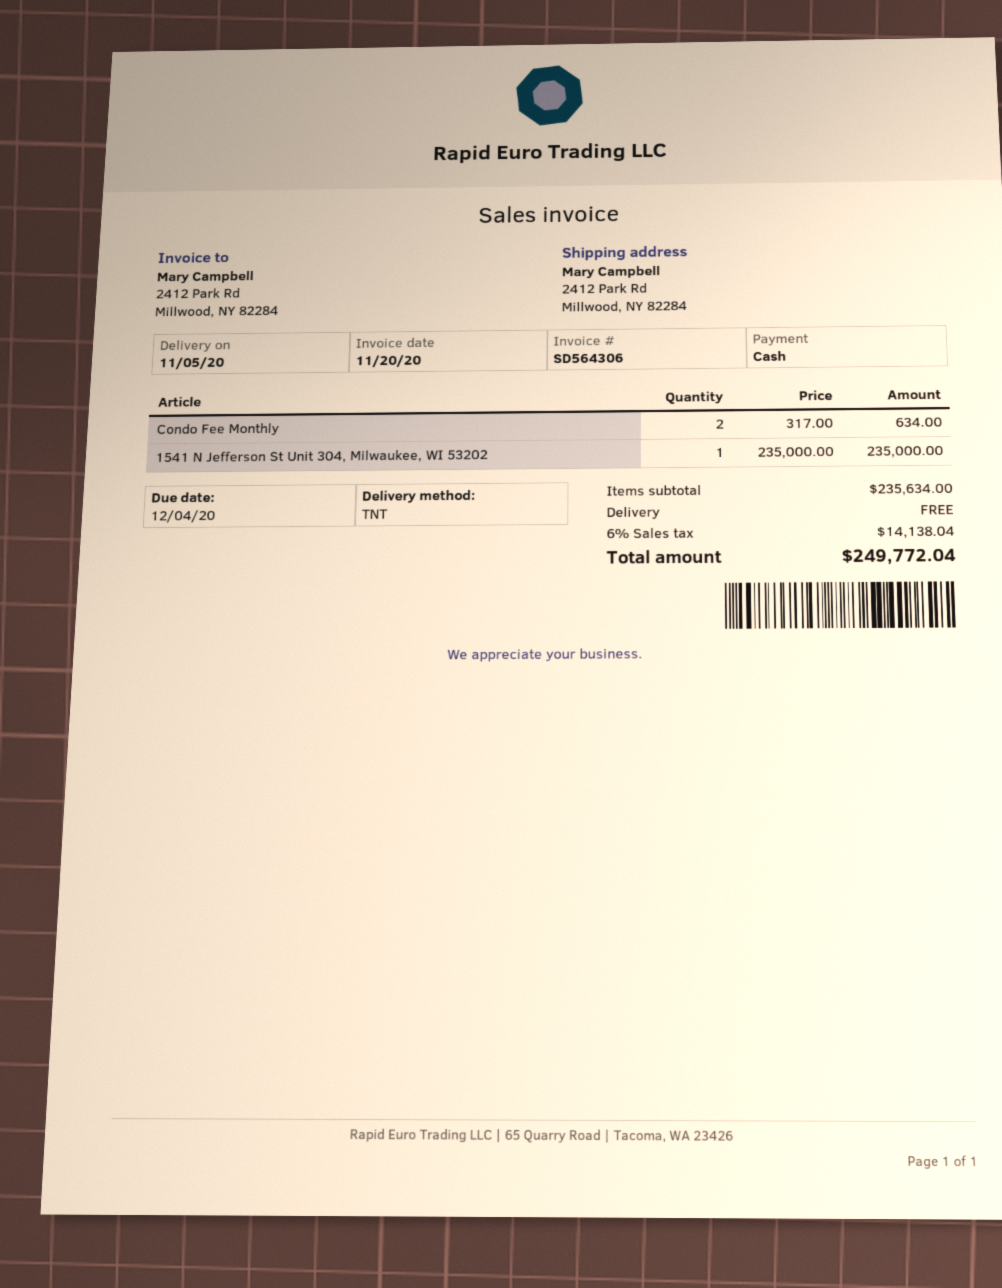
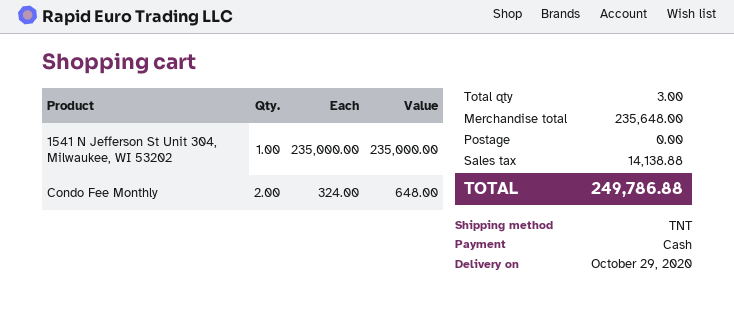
delivery date: 2020-11-05 -> 2020-10-29
Condo Fee Monthly: 2 x 317.00 = 634.00 -> 2 x 324.00 = 648.00
subtotal: 235634.00 -> 235648.00
tax: 14138.04 -> 14138.88
total: 249772.04 -> 249786.88

